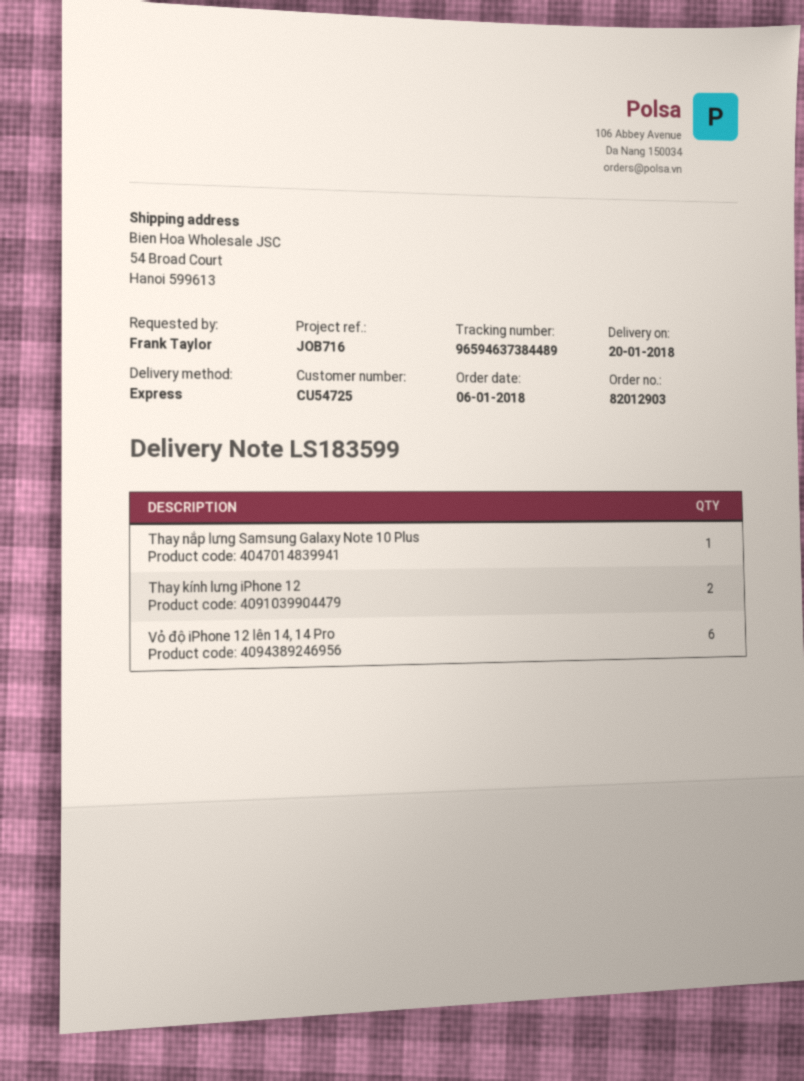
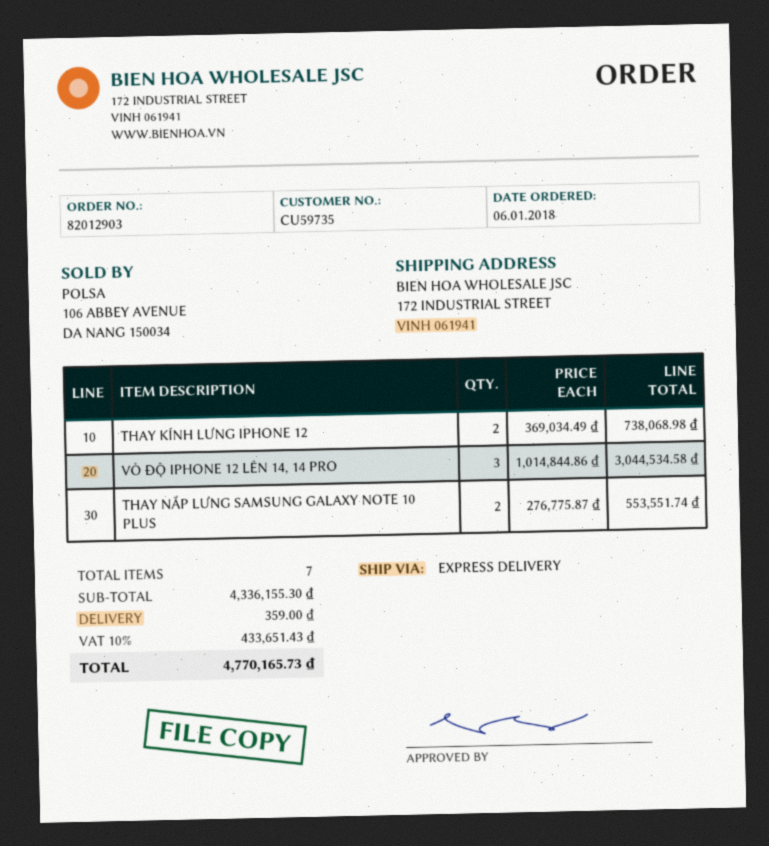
customer number: CU54725 -> CU59735
ship to: 54 Broad Court, Hanoi 599613 -> 172 INDUSTRIAL STREET, VINH 061941
Thay nắp lưng Samsung Galaxy Note 10 Plus: 1 -> 2
Vỏ độ iPhone 12 lên 14, 14 Pro: 6 -> 3

